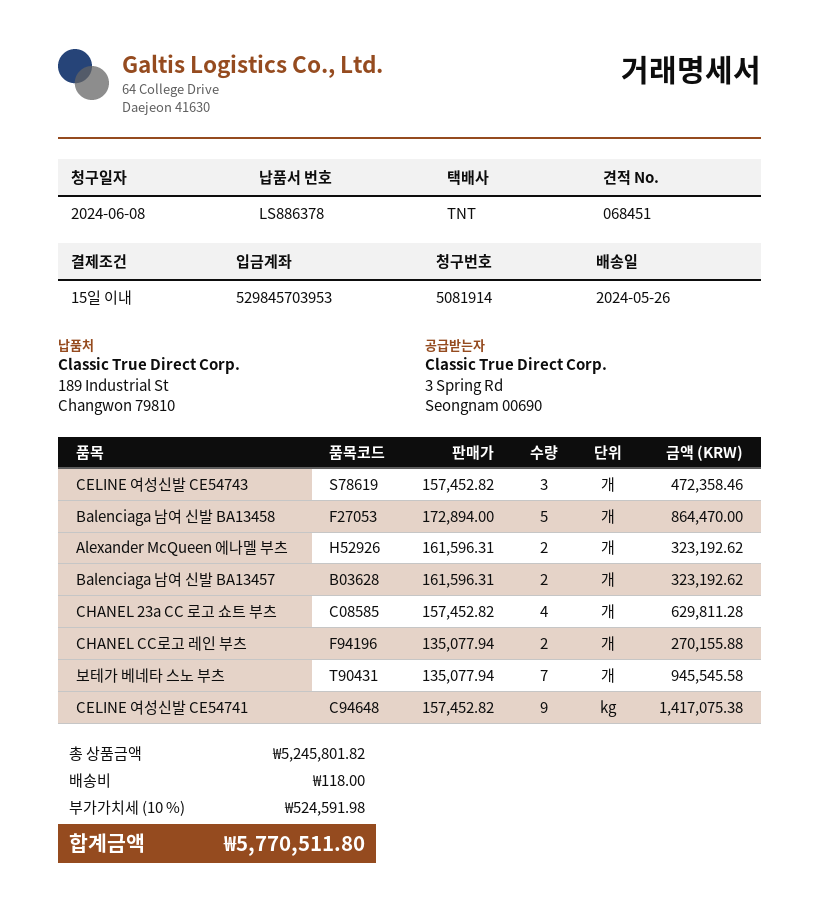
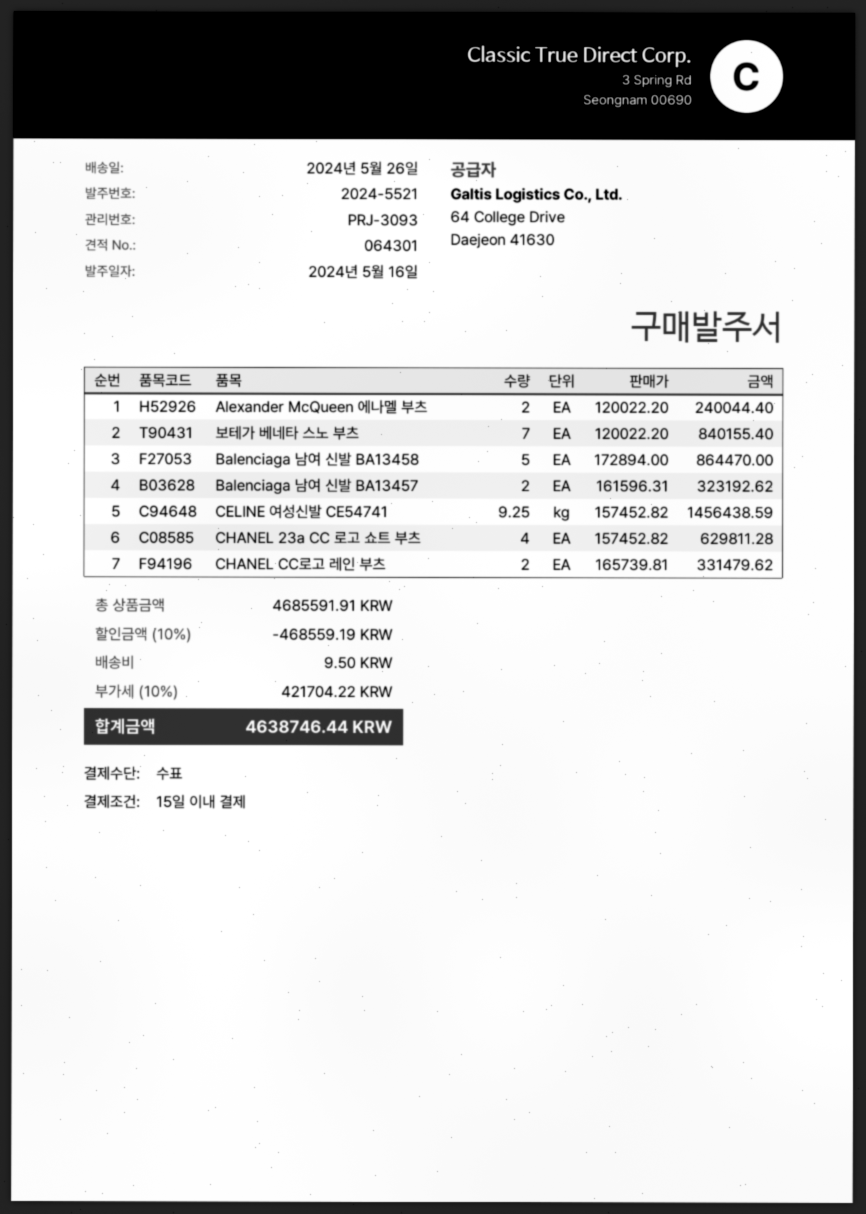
quote number: 068451 -> 064301
CELINE 여성신발 CE54743: 3 x 157452.82 = 472358.46 -> none
Alexander McQueen 에나멜 부츠: 2 x 161596.31 = 323192.62 -> 2 x 120022.20 = 240044.40
CHANEL CC로고 레인 부츠: 2 x 135077.94 = 270155.88 -> 2 x 165739.81 = 331479.62
보테가 베네타 스노 부츠: 7 x 135077.94 = 945545.58 -> 7 x 120022.20 = 840155.40
CELINE 여성신발 CE54741: 9 x 157452.82 = 1417075.38 -> 9.25 x 157452.82 = 1456438.59
subtotal: 5245801.82 -> 4685591.91
discount: none -> 10% = 468559.19
shipping: 118.00 -> 9.50
tax: 10% = 524591.98 -> 10% = 421704.22
total: 5770511.80 -> 4638746.44

